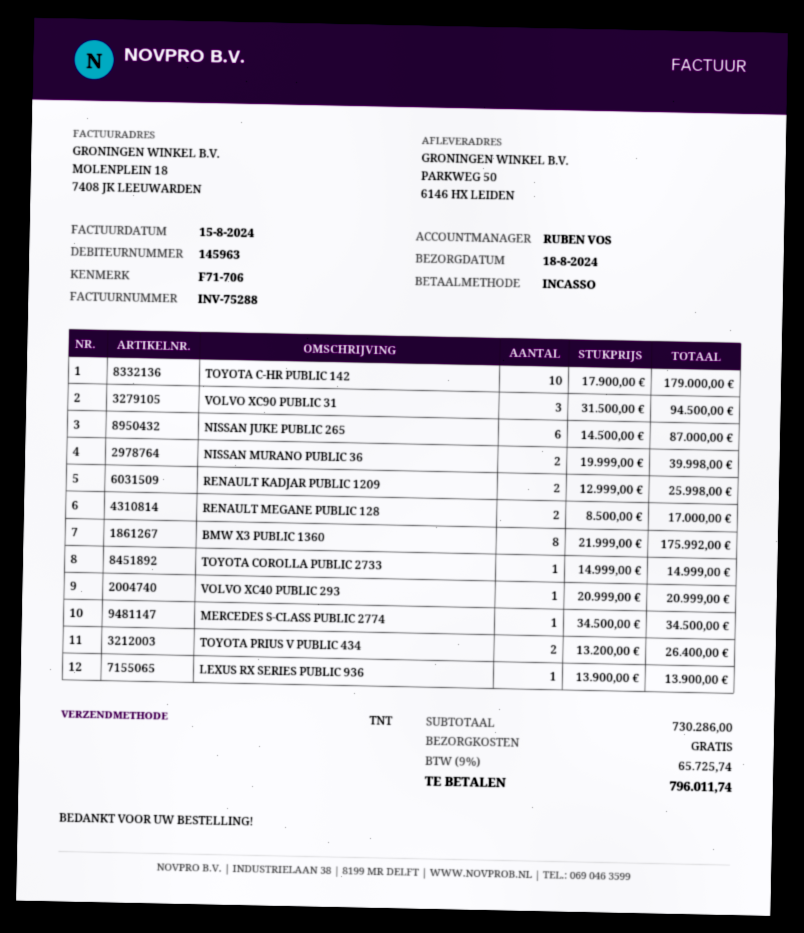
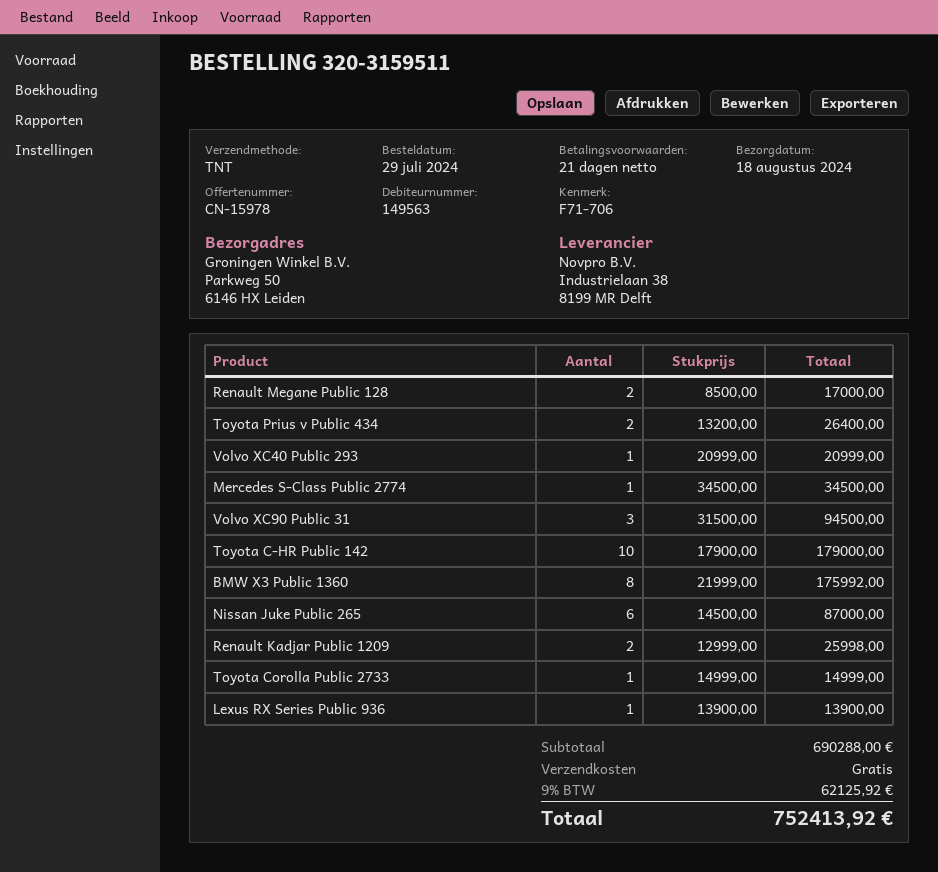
customer number: 145963 -> 149563
NISSAN MURANO PUBLIC 36: 2 x 19999.00 = 39998.00 -> none
subtotal: 730286.00 -> 690288.00
tax: 9% = 65725.74 -> 9% = 62125.92
total: 796011.74 -> 752413.92

